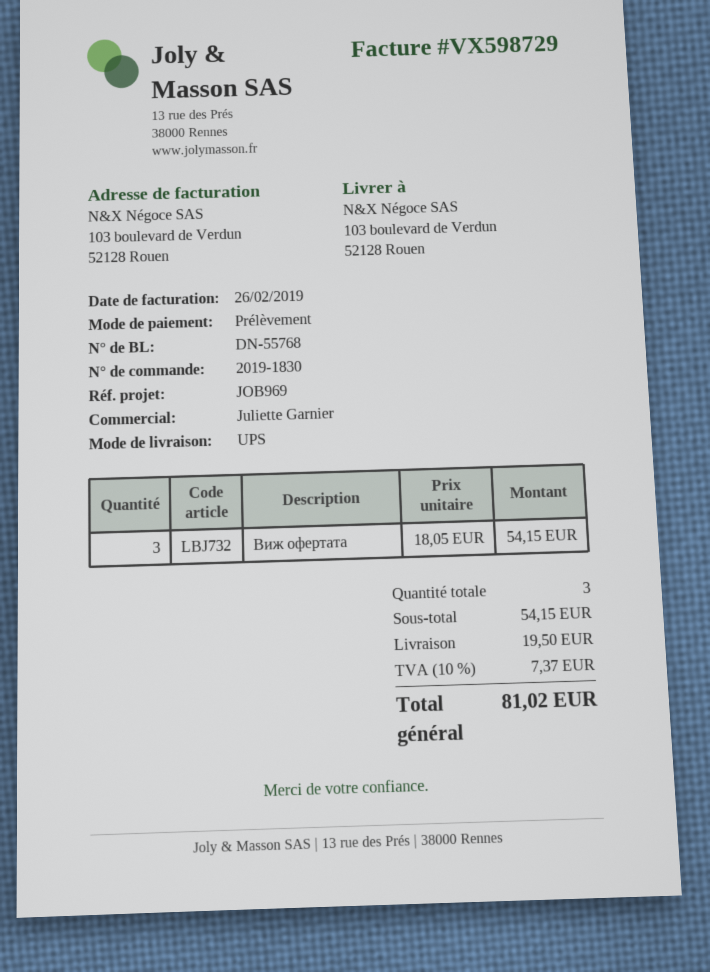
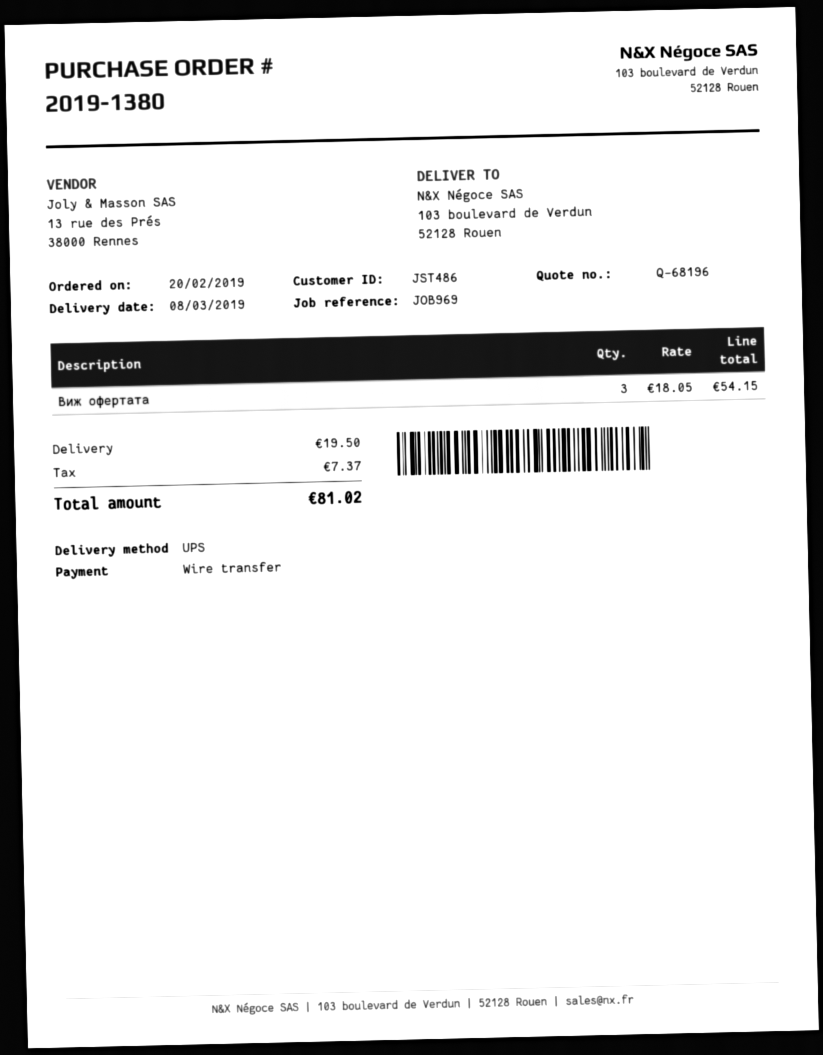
order number: 2019-1830 -> 2019-1380
payment method: direct debit -> bank transfer

